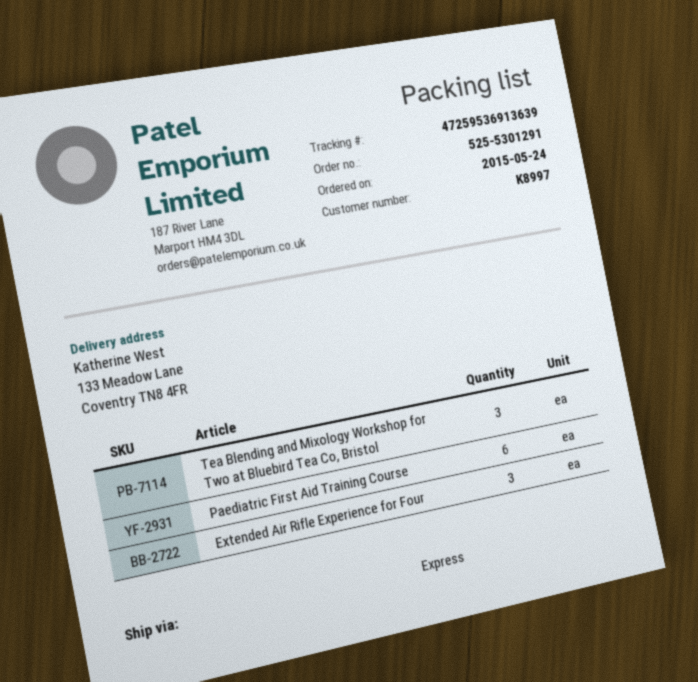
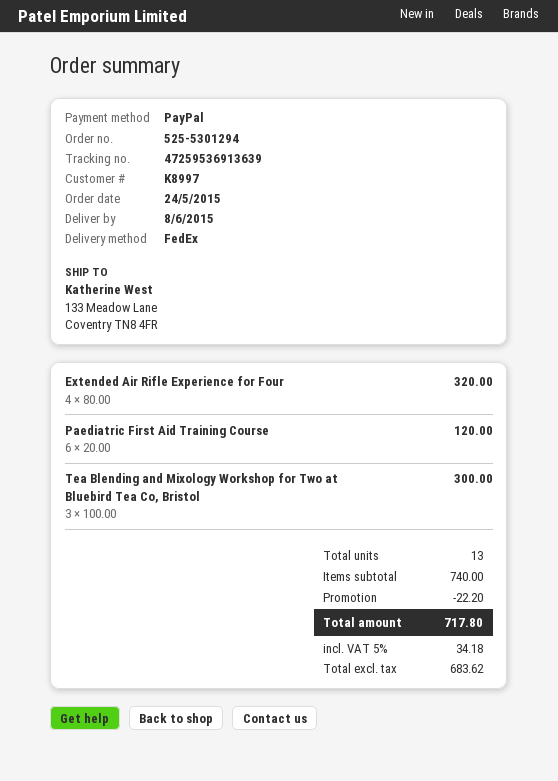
order number: 525-5301291 -> 525-5301294
shipping method: express -> FedEx
Extended Air Rifle Experience for Four: 3 -> 4

